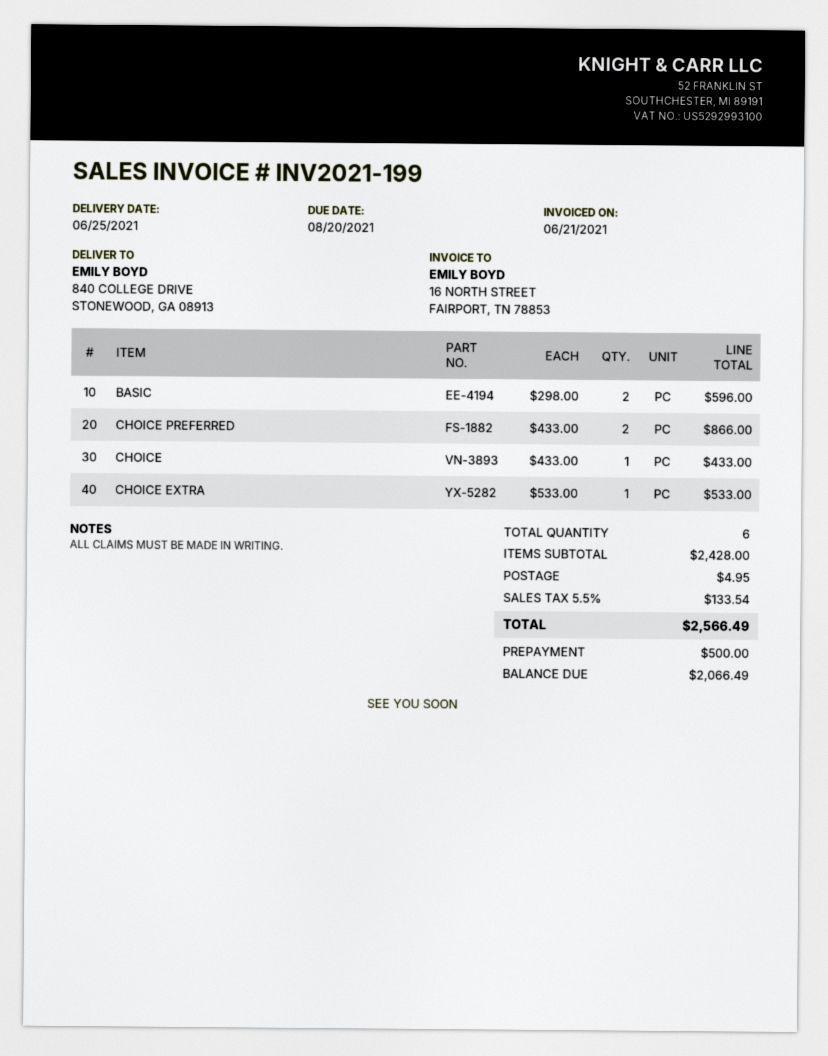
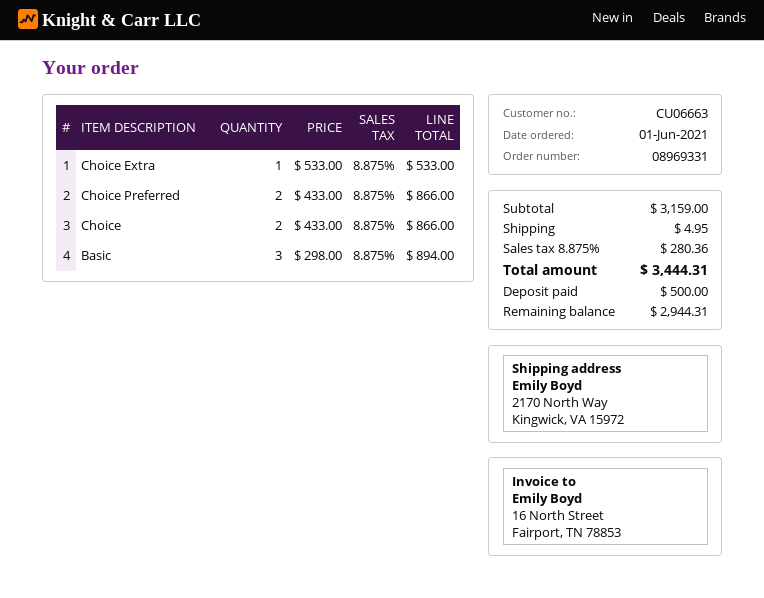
ship to: 840 COLLEGE DRIVE, STONEWOOD, GA 08913 -> 2170 North Way, Kingwick, VA 15972
BASIC: 2 x 298.00 = 596.00 -> 3 x 298.00 = 894.00
CHOICE: 1 x 433.00 = 433.00 -> 2 x 433.00 = 866.00
subtotal: 2428.00 -> 3159.00
tax: 5.5% = 133.54 -> 8.875% = 280.36
total: 2566.49 -> 3444.31
balance: 2066.49 -> 2944.31

